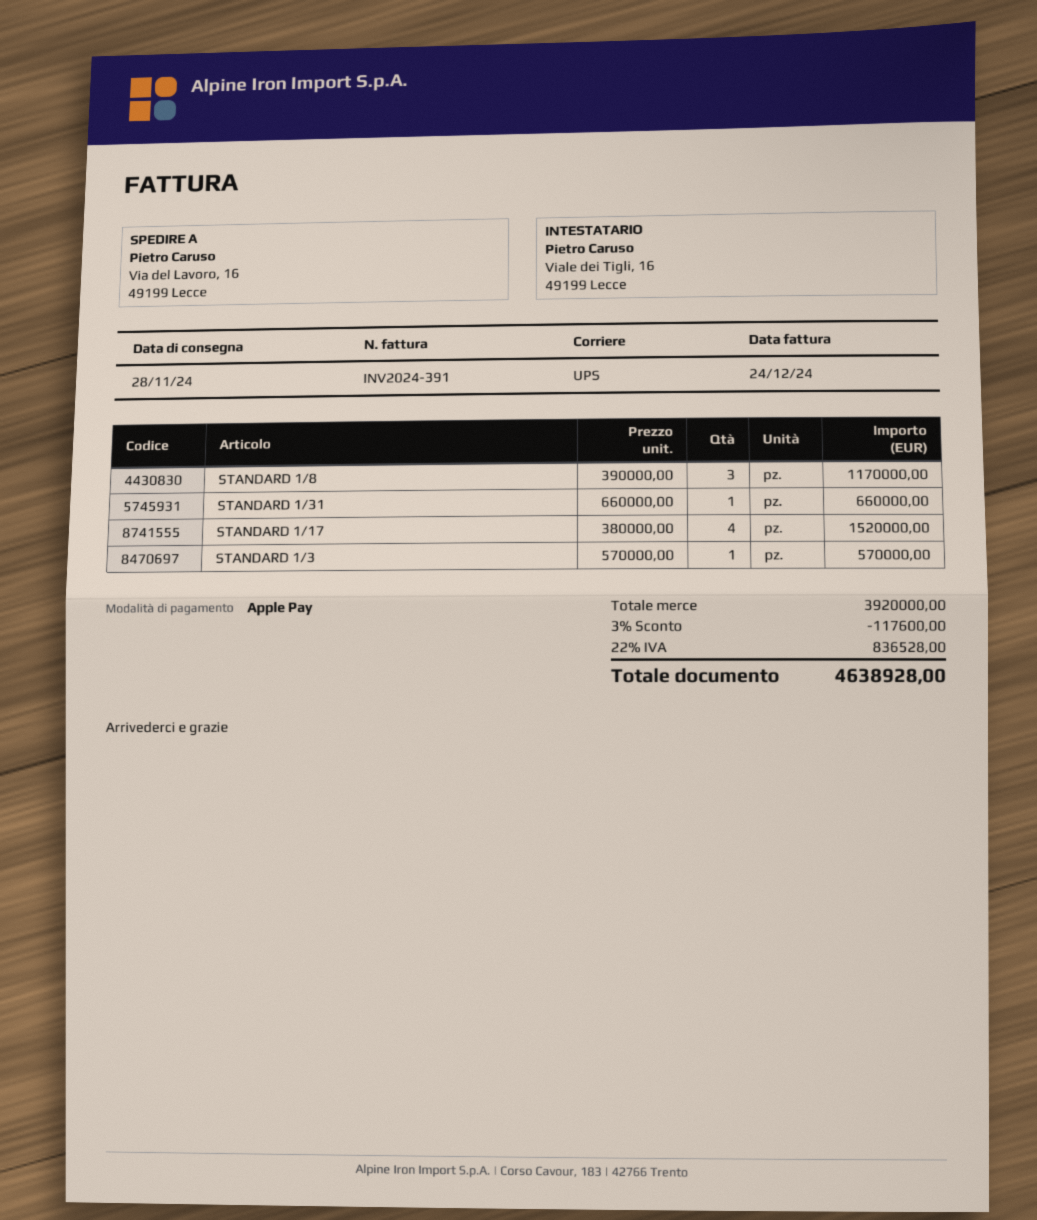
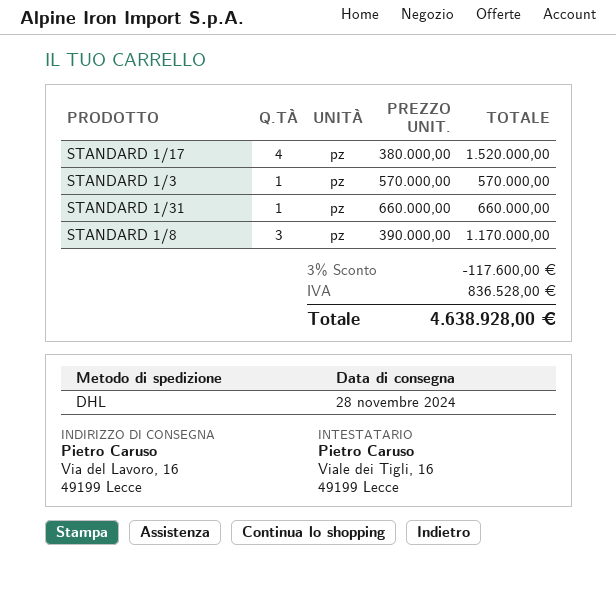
shipping method: UPS -> DHL

